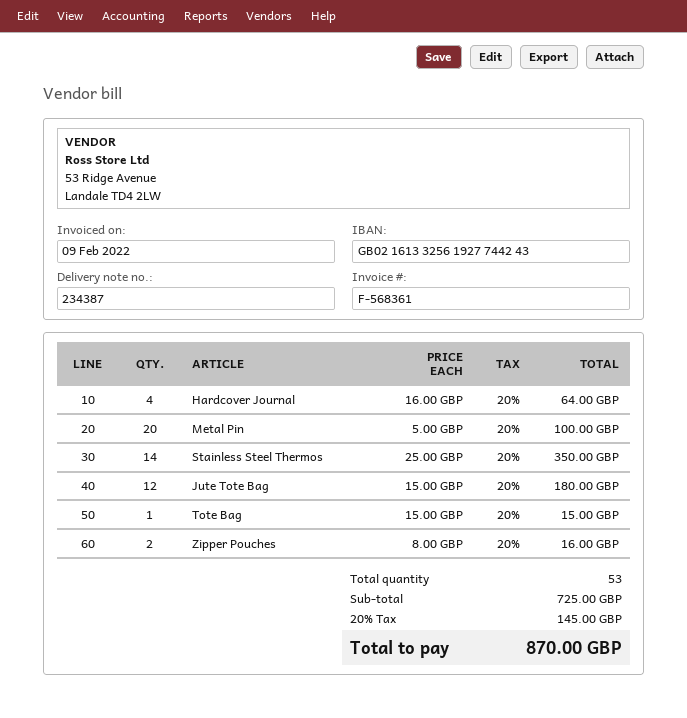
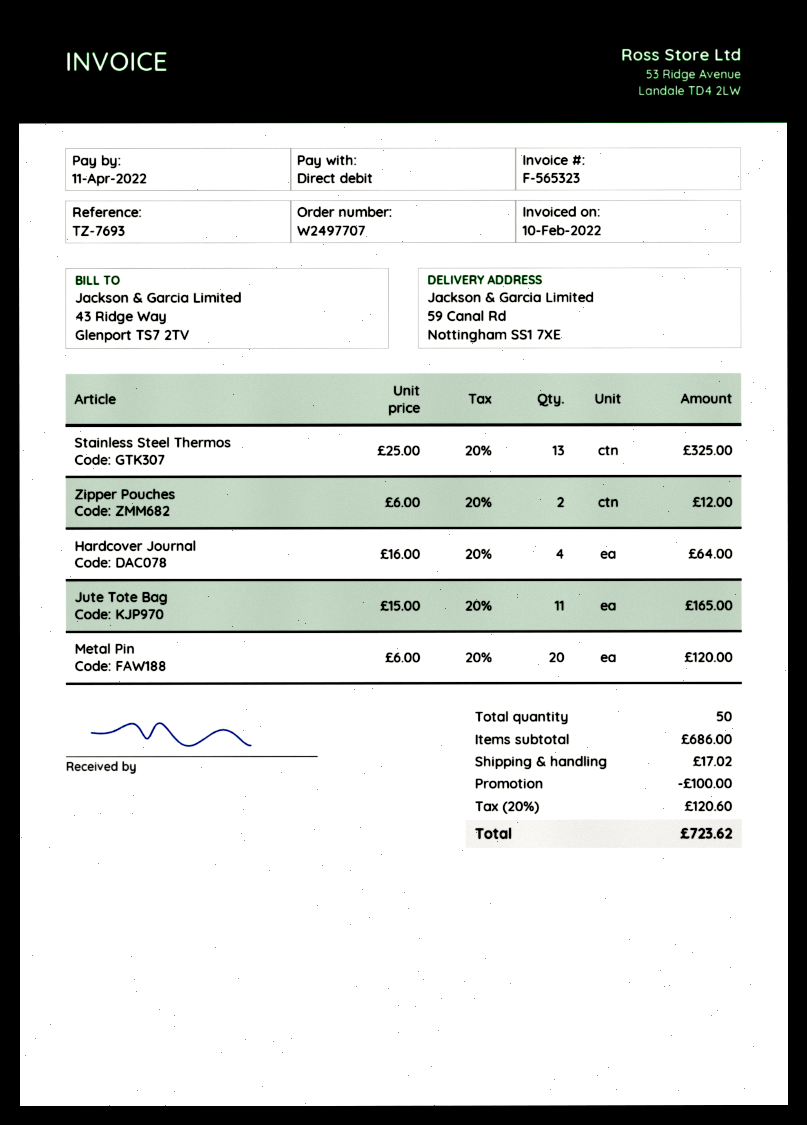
invoice number: F-568361 -> F-565323
invoice date: 2022-02-09 -> 2022-02-10
Metal Pin: 20 x 5.00 = 100.00 -> 20 x 6.00 = 120.00
Stainless Steel Thermos: 14 x 25.00 = 350.00 -> 13 x 25.00 = 325.00
Jute Tote Bag: 12 x 15.00 = 180.00 -> 11 x 15.00 = 165.00
Tote Bag: 1 x 15.00 = 15.00 -> none
Zipper Pouches: 2 x 8.00 = 16.00 -> 2 x 6.00 = 12.00
total quantity: 53 -> 50
subtotal: 725.00 -> 686.00
discount: none -> 100.00
shipping: none -> 17.02
tax: 20% = 145.00 -> 20% = 120.60
total: 870.00 -> 723.62

